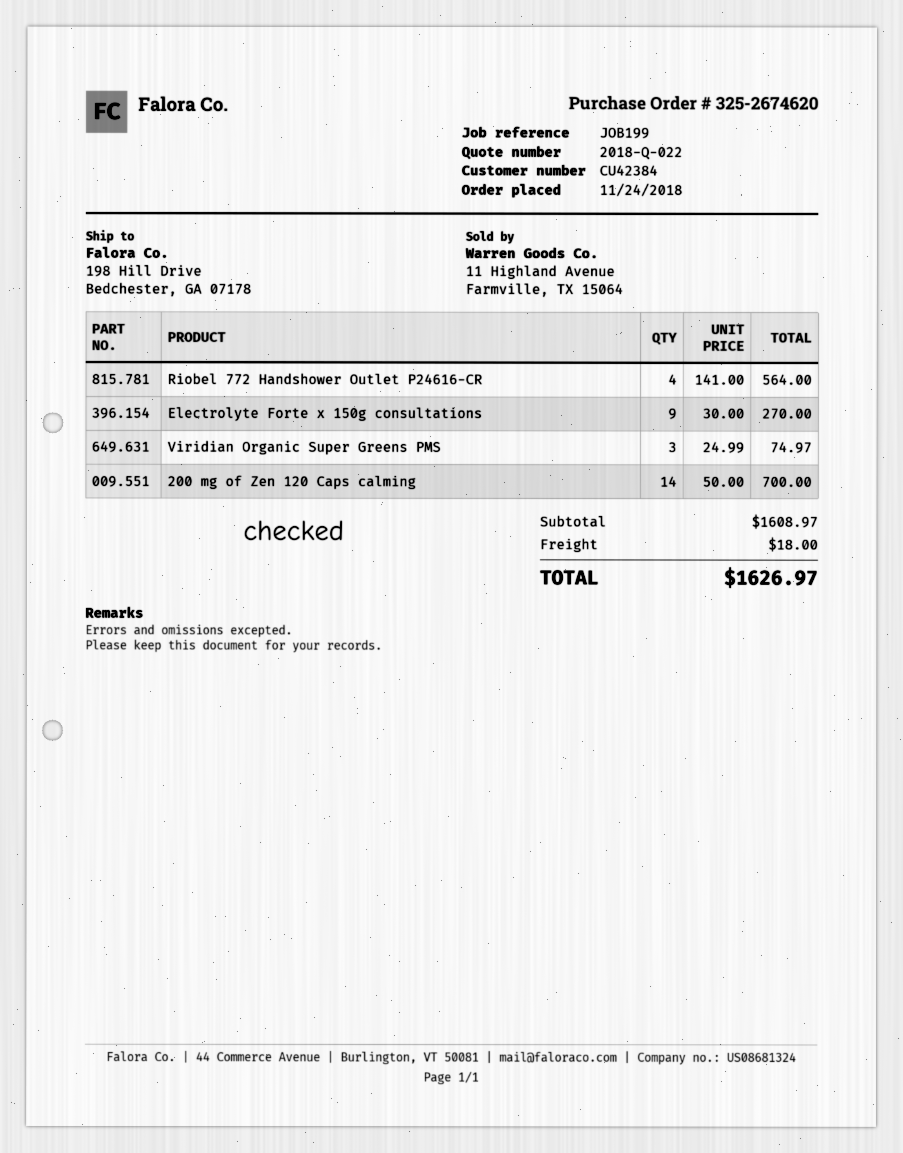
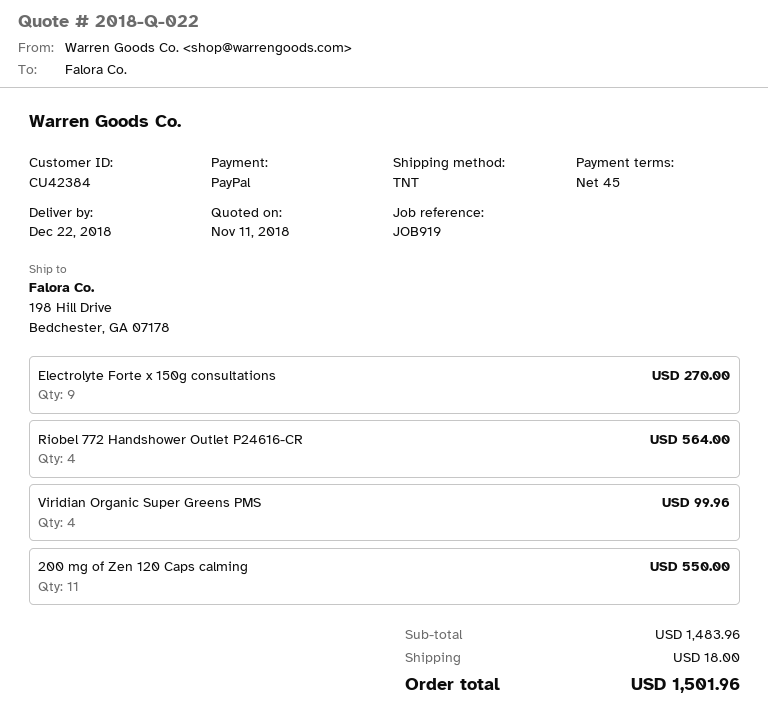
reference: JOB199 -> JOB919
Viridian Organic Super Greens PMS: 3 for 74.97 -> 4 for 99.96
200 mg of Zen 120 Caps calming: 14 for 700.00 -> 11 for 550.00
subtotal: 1608.97 -> 1483.96
total: 1626.97 -> 1501.96

